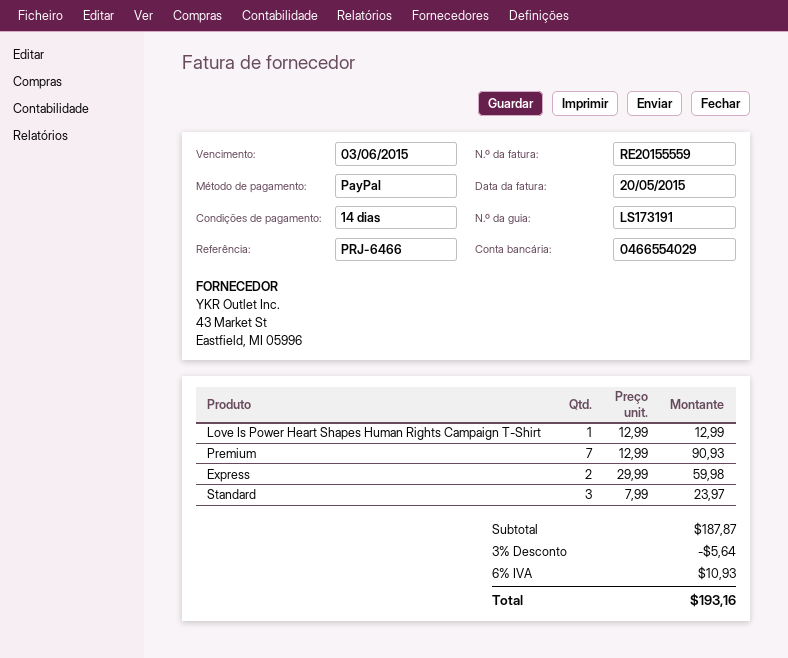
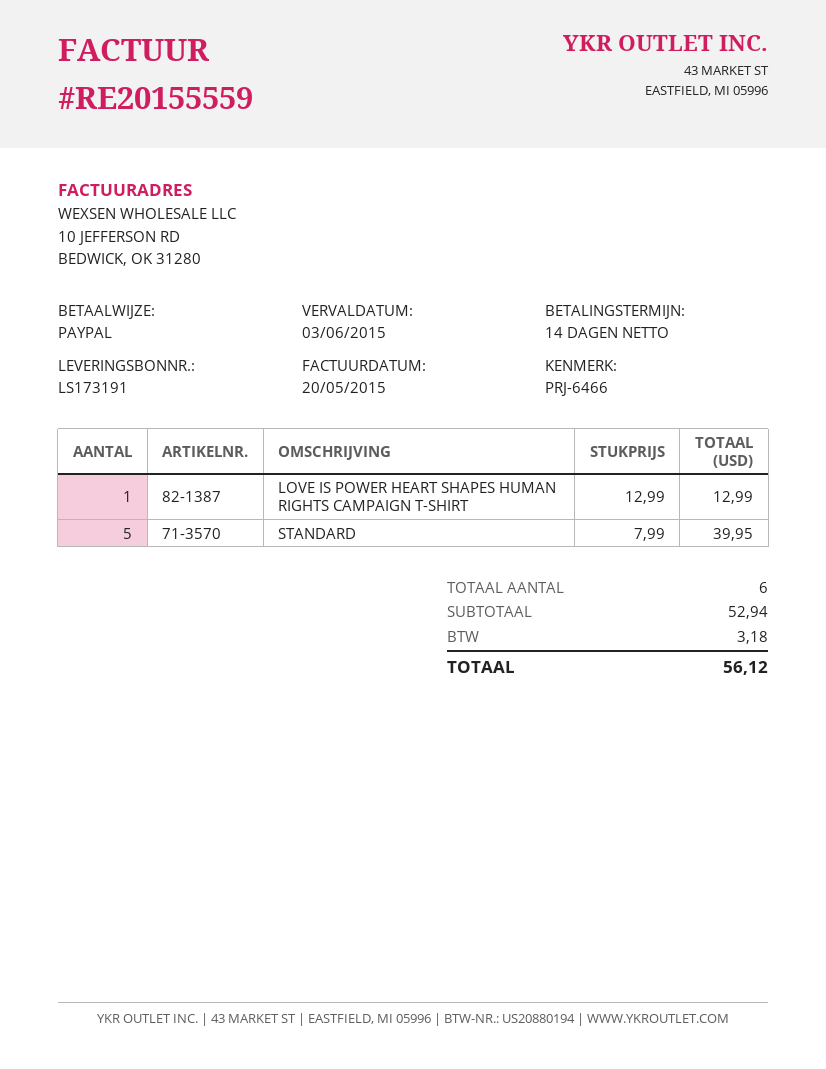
Premium: 7 x 12.99 = 90.93 -> none
Express: 2 x 29.99 = 59.98 -> none
Standard: 3 x 7.99 = 23.97 -> 5 x 7.99 = 39.95
subtotal: 187.87 -> 52.94
discount: 3% = 5.64 -> none
tax: 10.93 -> 3.18
total: 193.16 -> 56.12

